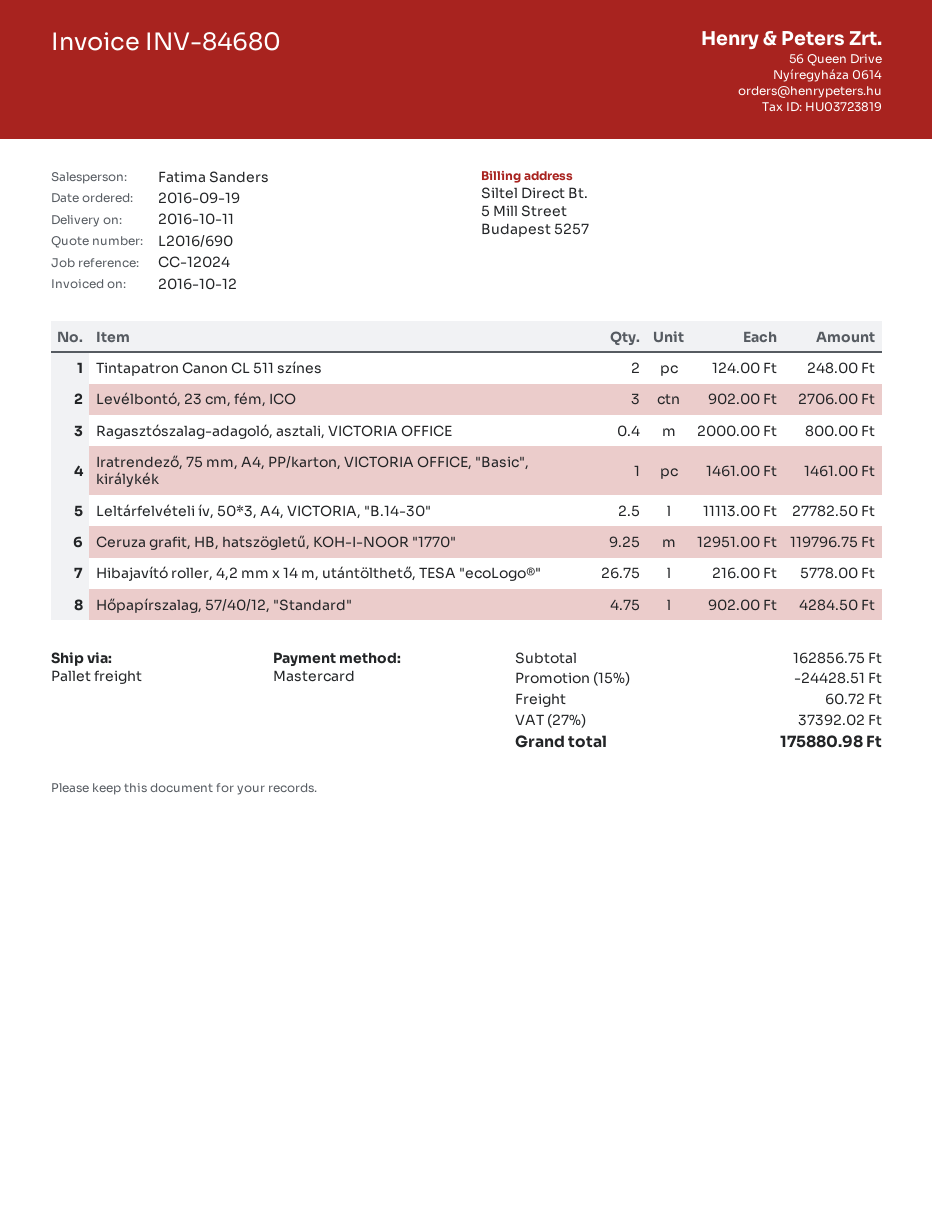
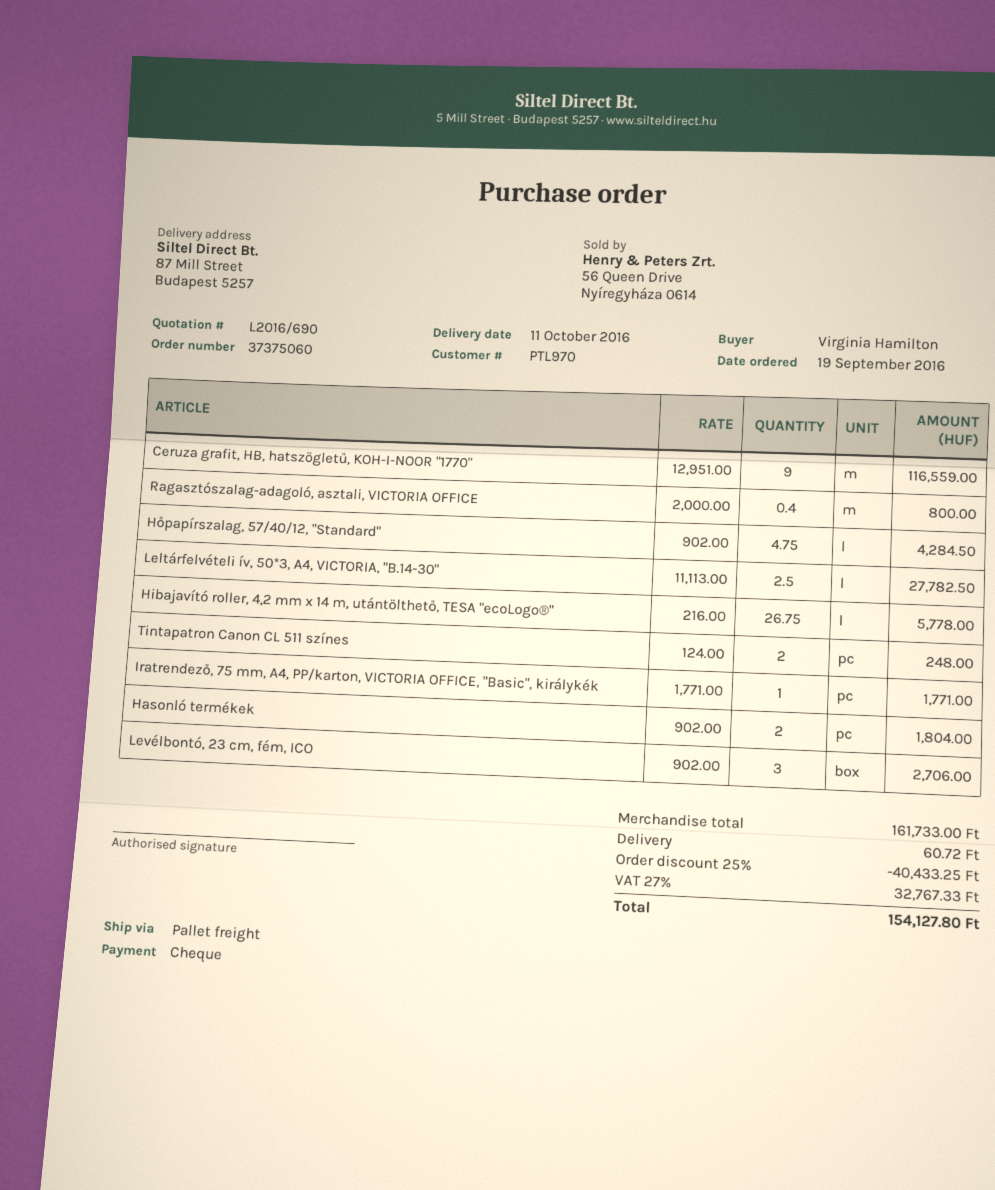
payment method: Mastercard -> cheque
Iratrendező, 75 mm, A4, PP/karton, VICTORIA OFFICE, "Basic", királykék: 1 x 1461.00 = 1461.00 -> 1 x 1771.00 = 1771.00
Ceruza grafit, HB, hatszögletű, KOH-I-NOOR "1770": 9.25 x 12951.00 = 119796.75 -> 9 x 12951.00 = 116559.00
Hasonló termékek: none -> 2 x 902.00 = 1804.00
subtotal: 162856.75 -> 161733.00
discount: 15% = 24428.51 -> 25% = 40433.25
tax: 27% = 37392.02 -> 27% = 32767.33
total: 175880.98 -> 154127.80

